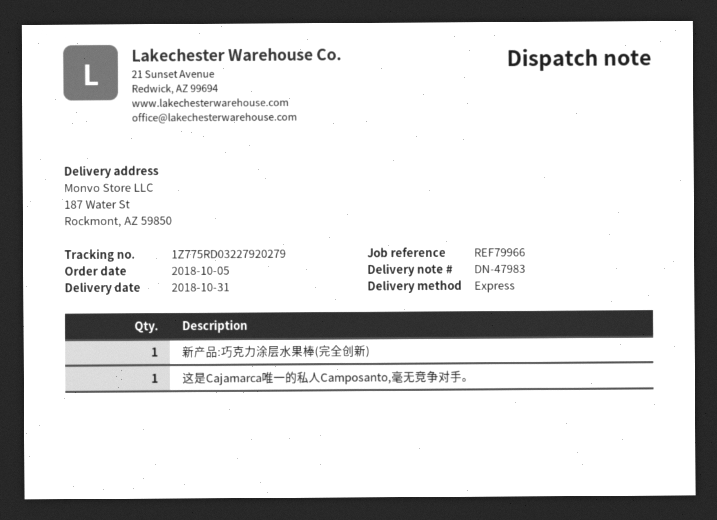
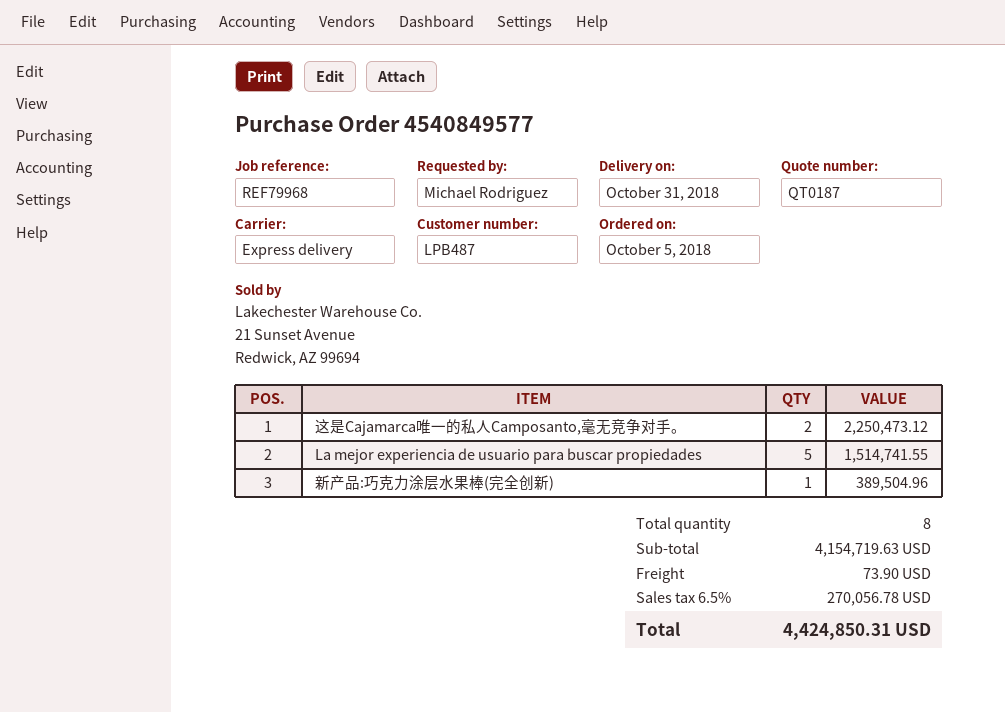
reference: REF79966 -> REF79968
这是Cajamarca唯一的私人Camposanto,毫无竞争对手。: 1 -> 2
La mejor experiencia de usuario para buscar propiedades: none -> 5

